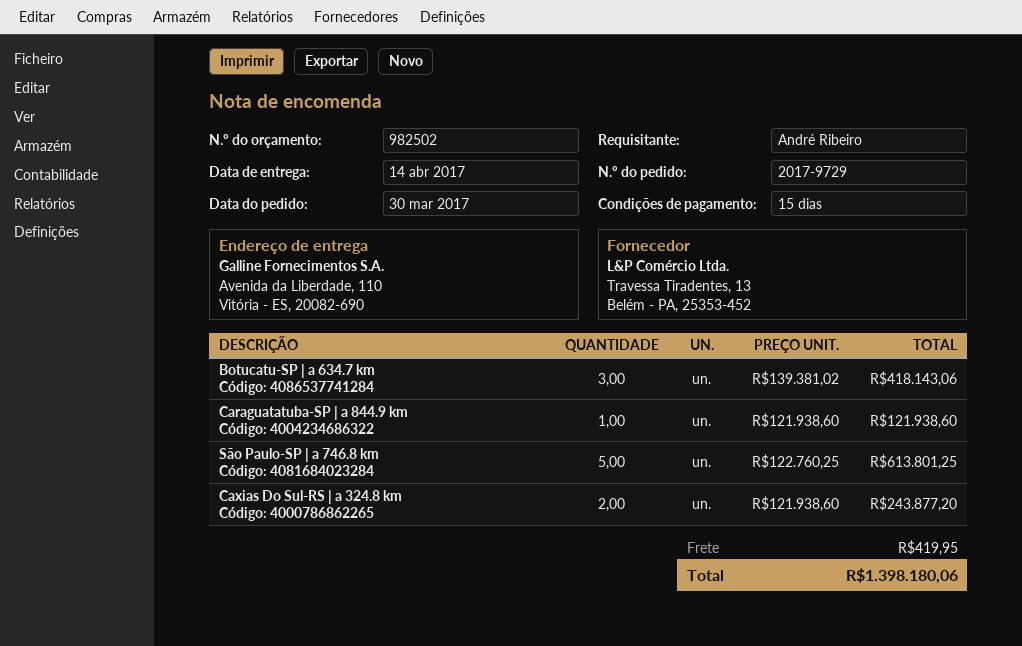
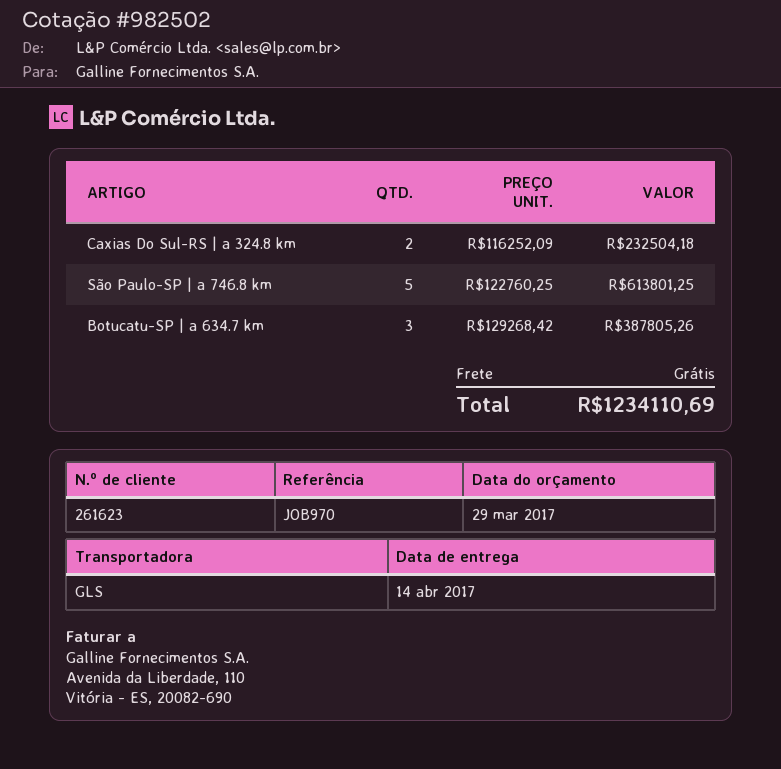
Botucatu-SP | a 634.7 km: 3 x 139381.02 = 418143.06 -> 3 x 129268.42 = 387805.26
Caraguatatuba-SP | a 844.9 km: 1 x 121938.60 = 121938.60 -> none
Caxias Do Sul-RS | a 324.8 km: 2 x 121938.60 = 243877.20 -> 2 x 116252.09 = 232504.18
shipping: 419.95 -> 0.00
total: 1398180.06 -> 1234110.69

